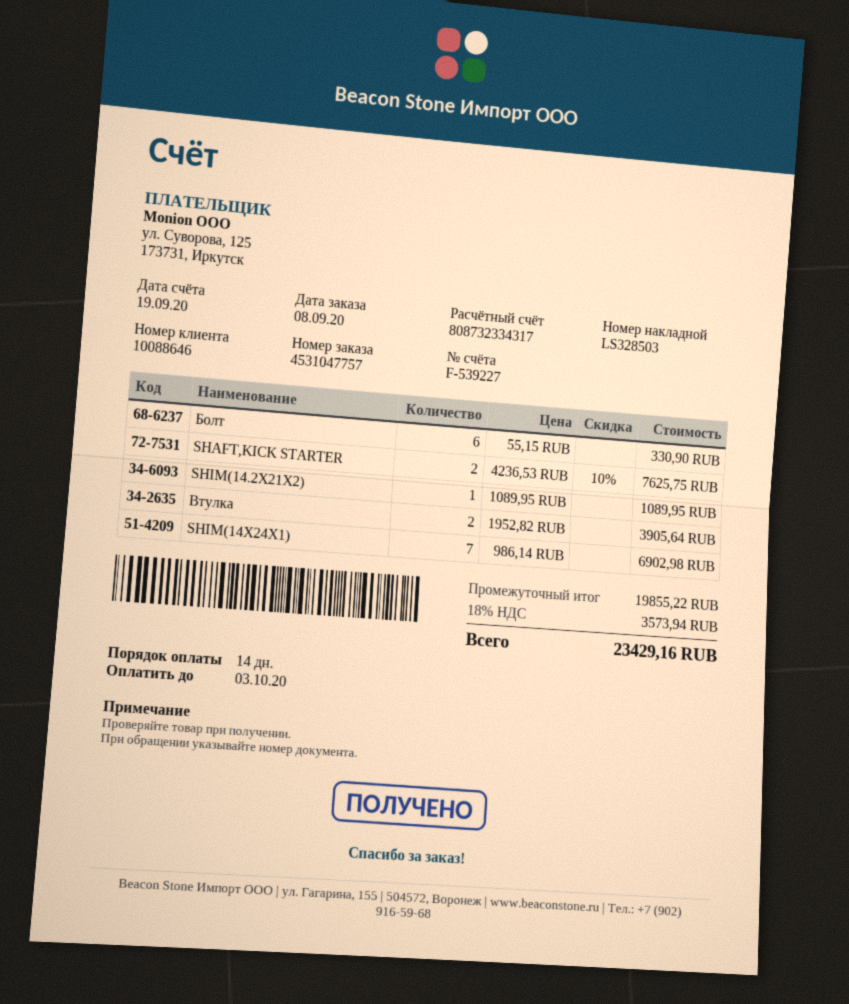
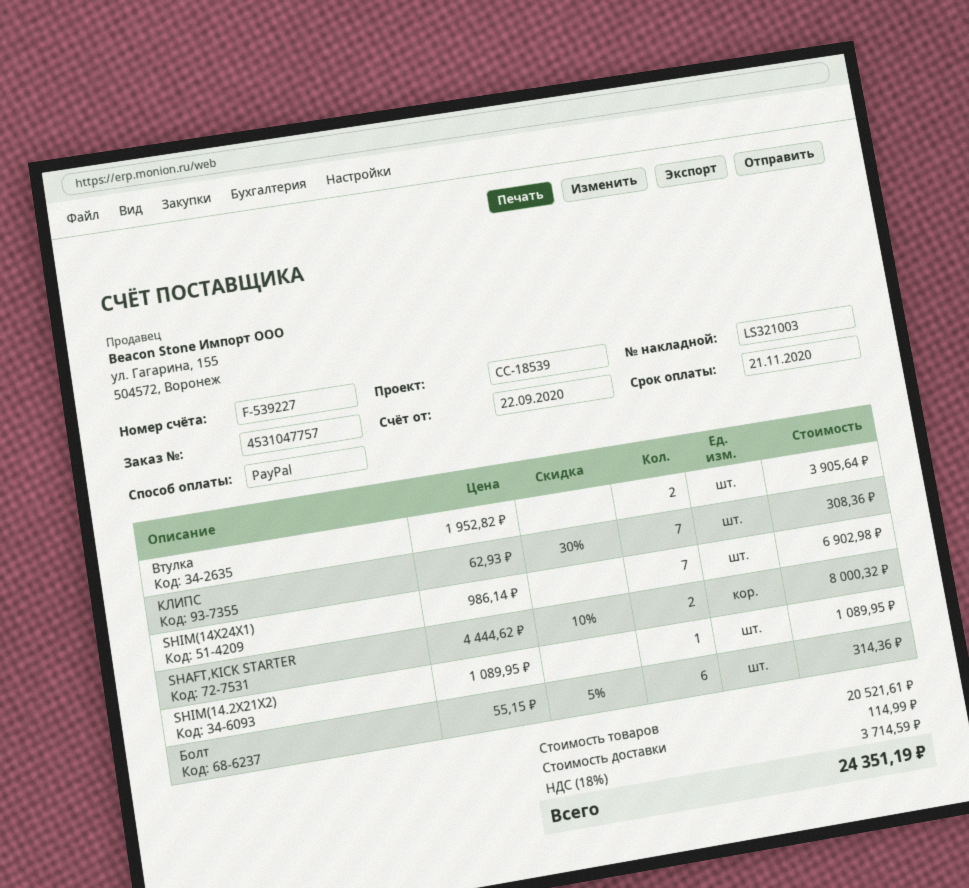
delivery note number: LS328503 -> LS321003
invoice date: 2020-09-19 -> 2020-09-22
due date: 2020-10-03 -> 2020-11-21
Болт: 6 x 55.15 = 330.90 -> 6 x 55.15 - 5% = 314.36
SHAFT,KICK STARTER: 2 x 4236.53 - 10% = 7625.75 -> 2 x 4444.62 - 10% = 8000.32
КЛИПС: none -> 7 x 62.93 - 30% = 308.36
subtotal: 19855.22 -> 20521.61
shipping: none -> 114.99
tax: 18% = 3573.94 -> 18% = 3714.59
total: 23429.16 -> 24351.19

